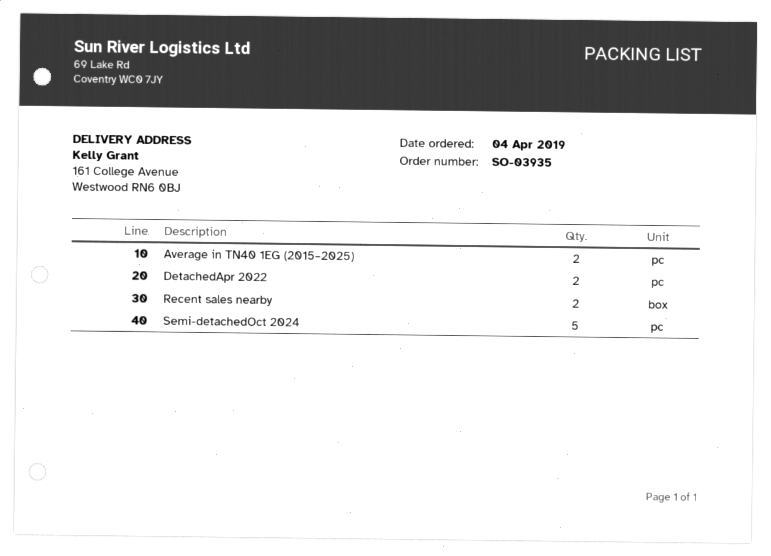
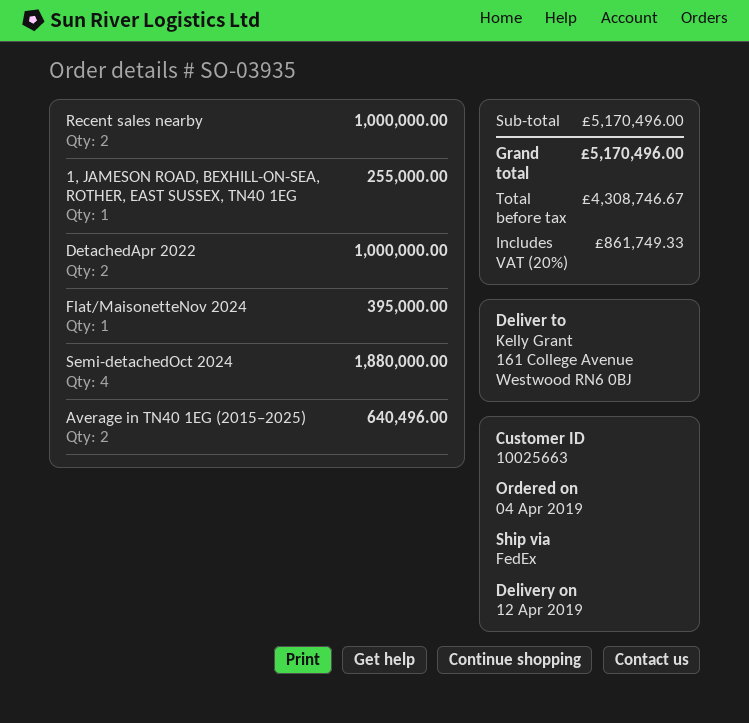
Semi-detachedOct 2024: 5 -> 4
1, JAMESON ROAD, BEXHILL-ON-SEA, ROTHER, EAST SUSSEX, TN40 1EG: none -> 1
Flat/MaisonetteNov 2024: none -> 1

